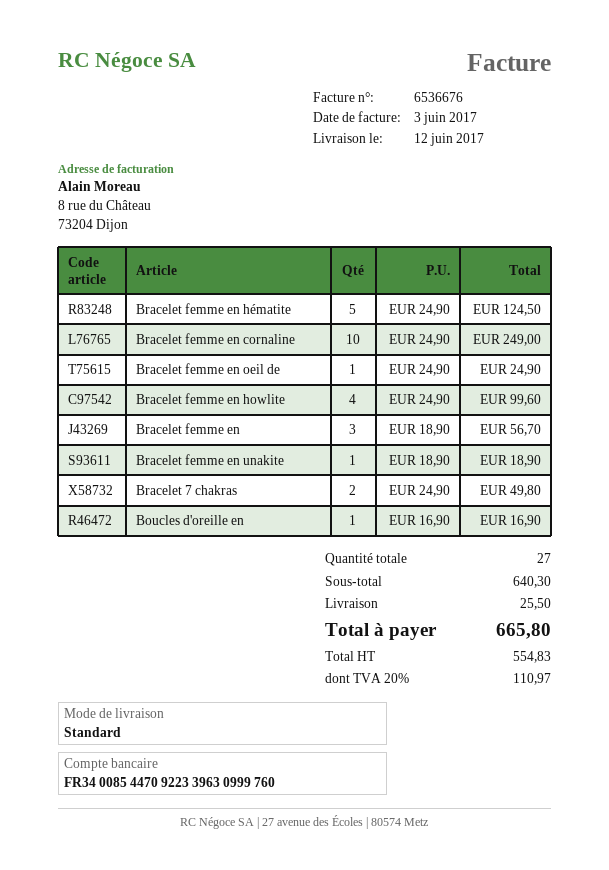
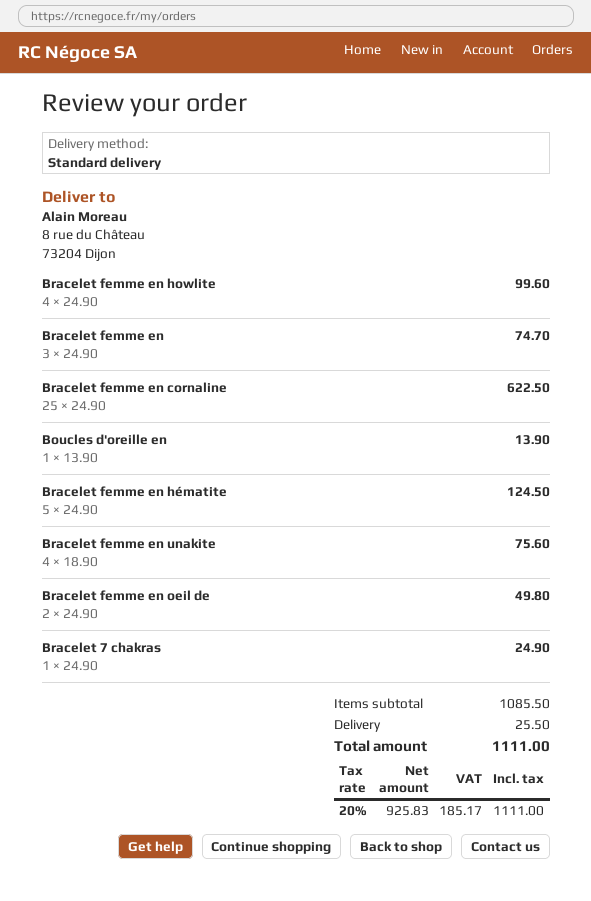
Bracelet femme en cornaline: 10 x 24.90 = 249.00 -> 25 x 24.90 = 622.50
Bracelet femme en oeil de: 1 x 24.90 = 24.90 -> 2 x 24.90 = 49.80
Bracelet femme en: 3 x 18.90 = 56.70 -> 3 x 24.90 = 74.70
Bracelet femme en unakite: 1 x 18.90 = 18.90 -> 4 x 18.90 = 75.60
Bracelet 7 chakras: 2 x 24.90 = 49.80 -> 1 x 24.90 = 24.90
Boucles d'oreille en: 1 x 16.90 = 16.90 -> 1 x 13.90 = 13.90
subtotal: 640.30 -> 1085.50
net: 554.83 -> 925.83
tax: 20% = 110.97 -> 20% = 185.17
total: 665.80 -> 1111.00

